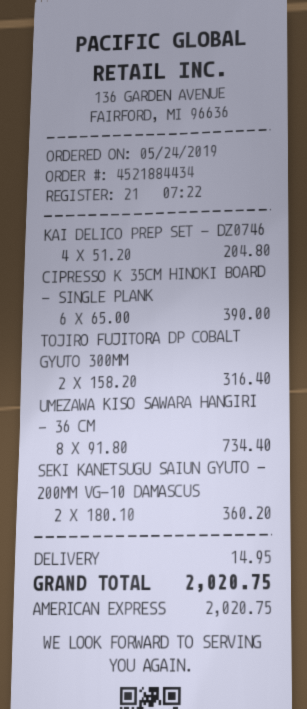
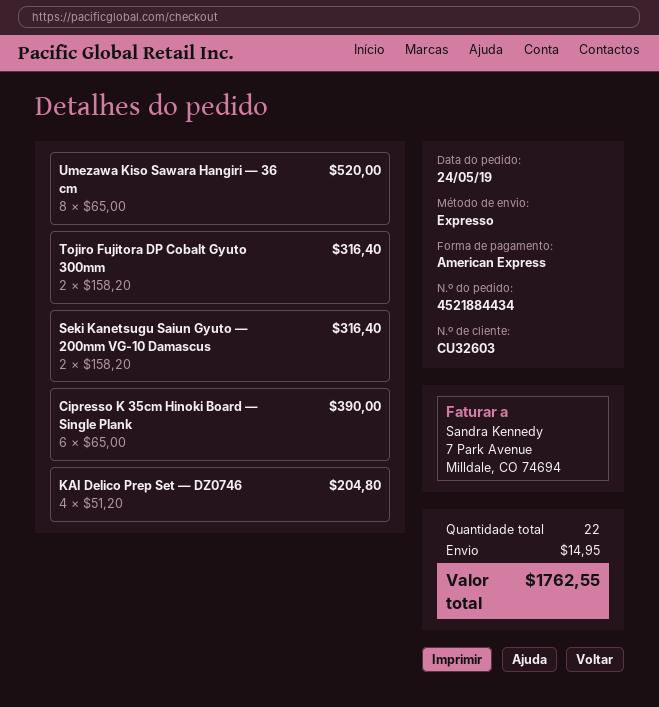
UMEZAWA KISO SAWARA HANGIRI — 36 CM: 8 x 91.80 = 734.40 -> 8 x 65.00 = 520.00
SEKI KANETSUGU SAIUN GYUTO — 200MM VG-10 DAMASCUS: 2 x 180.10 = 360.20 -> 2 x 158.20 = 316.40
total: 2020.75 -> 1762.55

